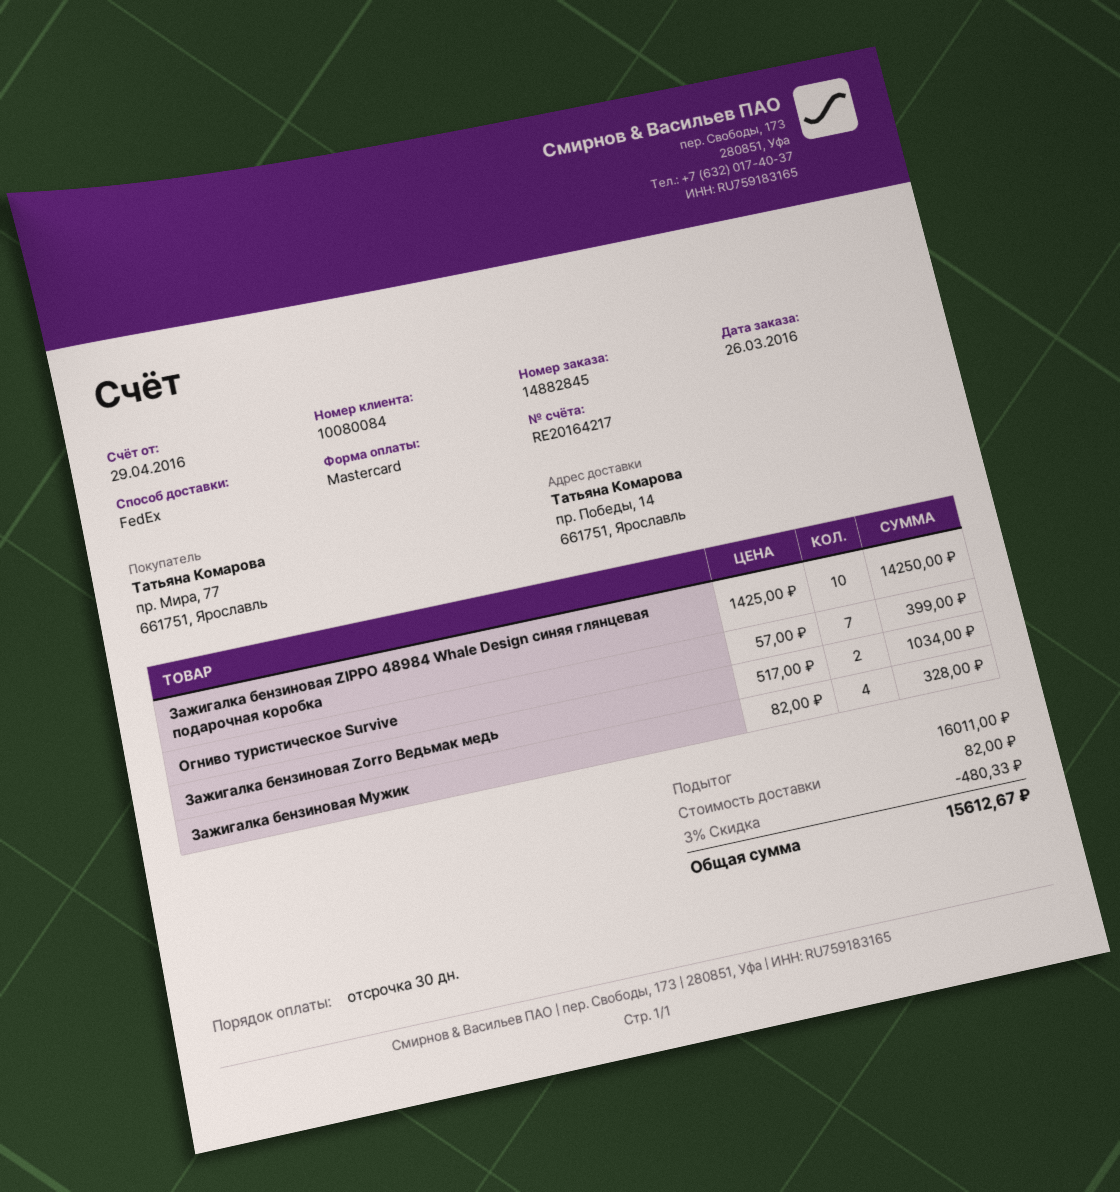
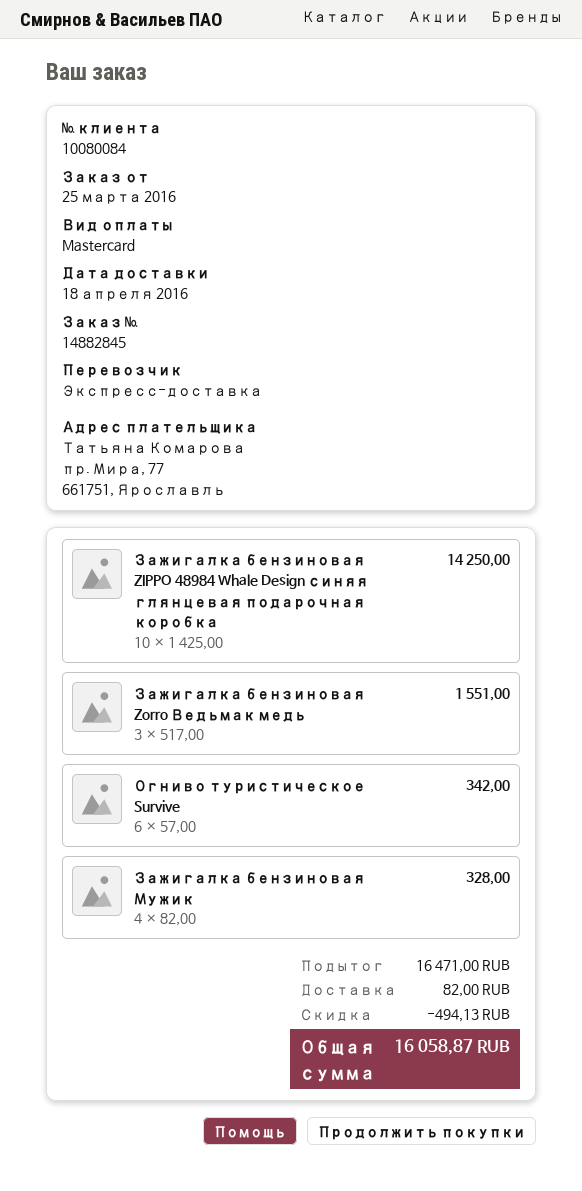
order date: 2016-03-26 -> 2016-03-25
shipping method: FedEx -> express
Огниво туристическое Survive: 7 x 57.00 = 399.00 -> 6 x 57.00 = 342.00
Зажигалка бензиновая Zorro Ведьмак медь: 2 x 517.00 = 1034.00 -> 3 x 517.00 = 1551.00
subtotal: 16011.00 -> 16471.00
discount: 480.33 -> 494.13
total: 15612.67 -> 16058.87

